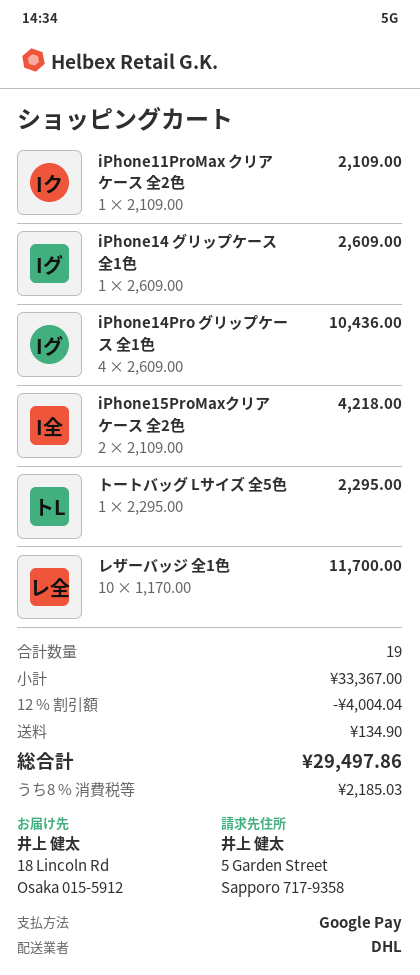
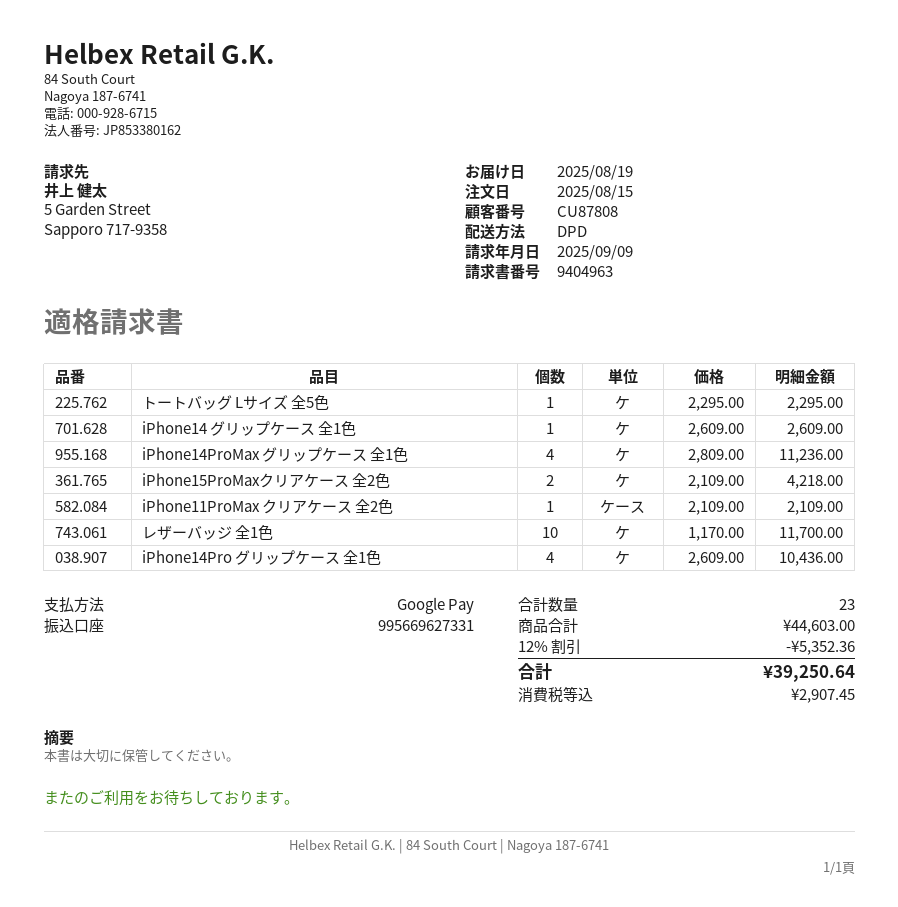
shipping method: DHL -> DPD
iPhone14ProMax グリップケース 全1色: none -> 4 x 2809.00 = 11236.00
total quantity: 19 -> 23
subtotal: 33367.00 -> 44603.00
discount: 12% = 4004.04 -> 12% = 5352.36
shipping: 134.90 -> none
tax: 2185.03 -> 2907.45
total: 29497.86 -> 39250.64

